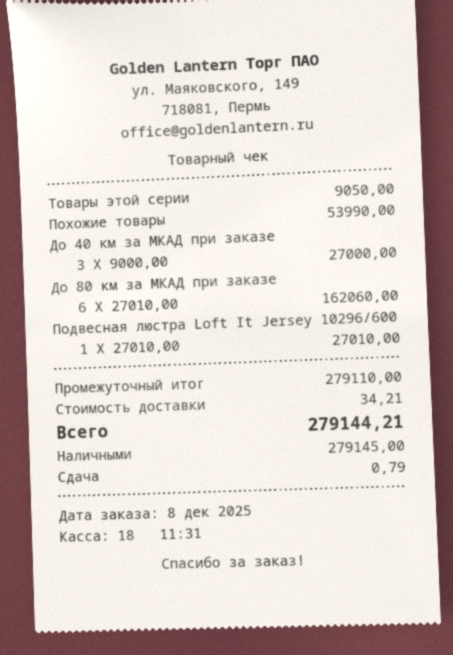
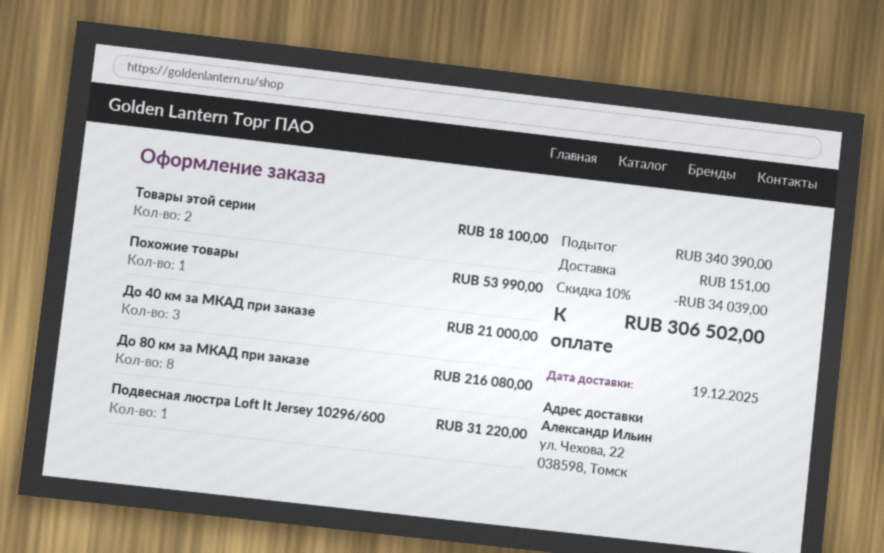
Товары этой серии: 1 for 9050.00 -> 2 for 18100.00
До 40 км за МКАД при заказе: 3 for 27000.00 -> 3 for 21000.00
До 80 км за МКАД при заказе: 6 for 162060.00 -> 8 for 216080.00
Подвесная люстра Loft It Jersey 10296/600: 1 for 27010.00 -> 1 for 31220.00
subtotal: 279110.00 -> 340390.00
discount: none -> 10% = 34039.00
shipping: 34.21 -> 151.00
total: 279144.21 -> 306502.00

